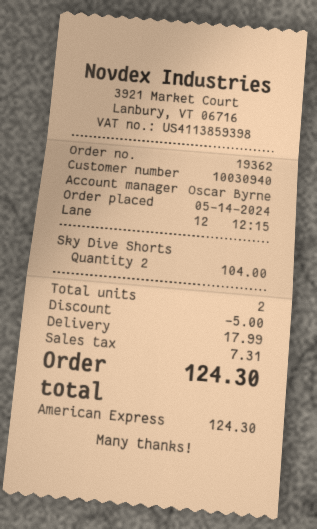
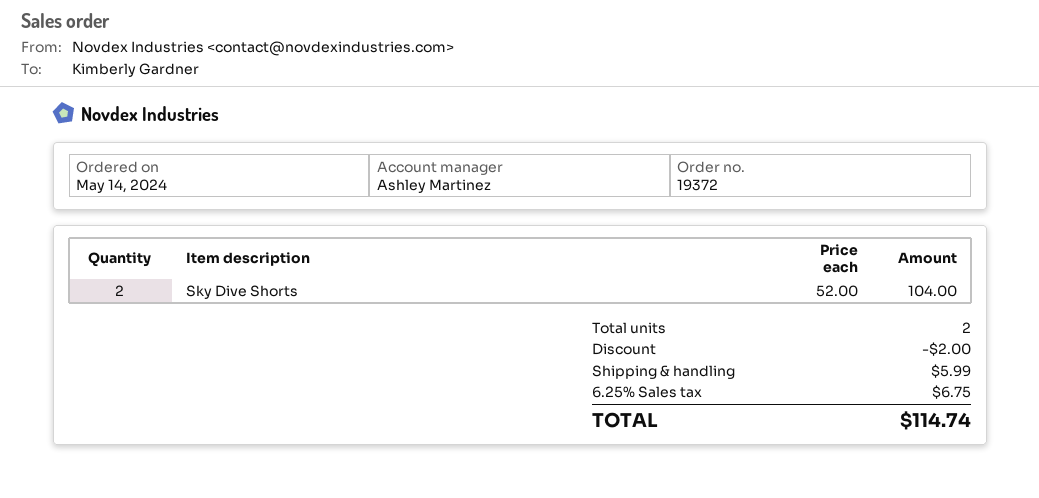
order number: 19362 -> 19372
sales rep: Oscar Byrne -> Ashley Martinez
discount: 5.00 -> 2.00
shipping: 17.99 -> 5.99
tax: 7.31 -> 6.75
total: 124.30 -> 114.74

